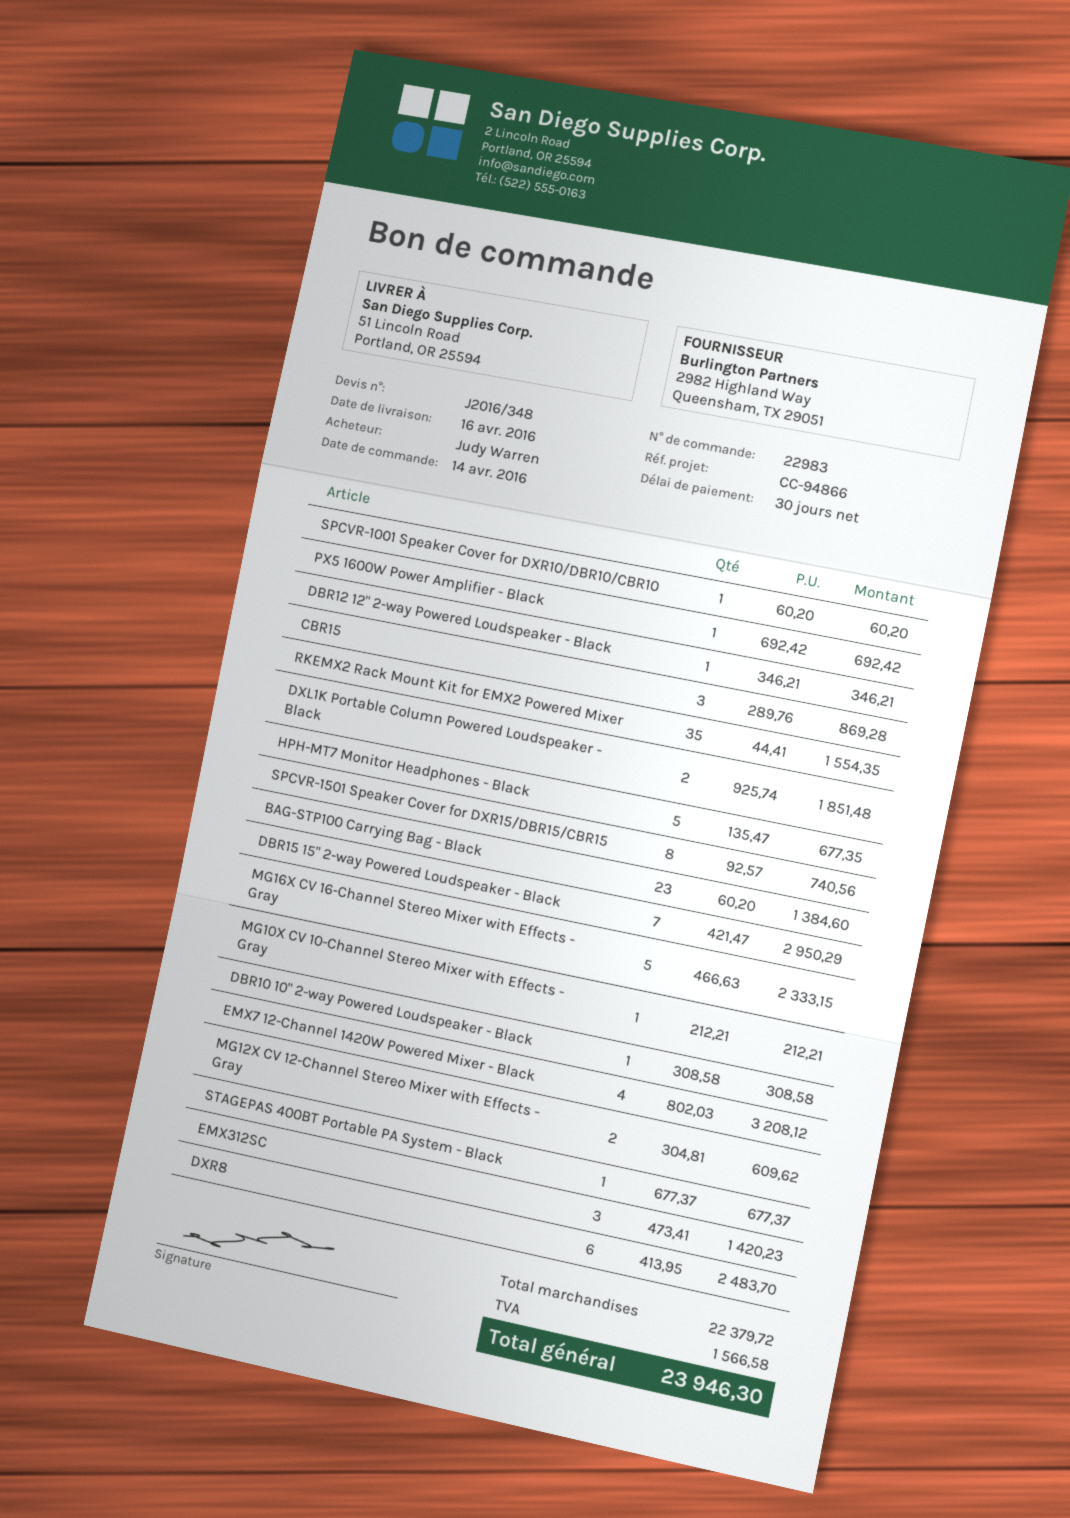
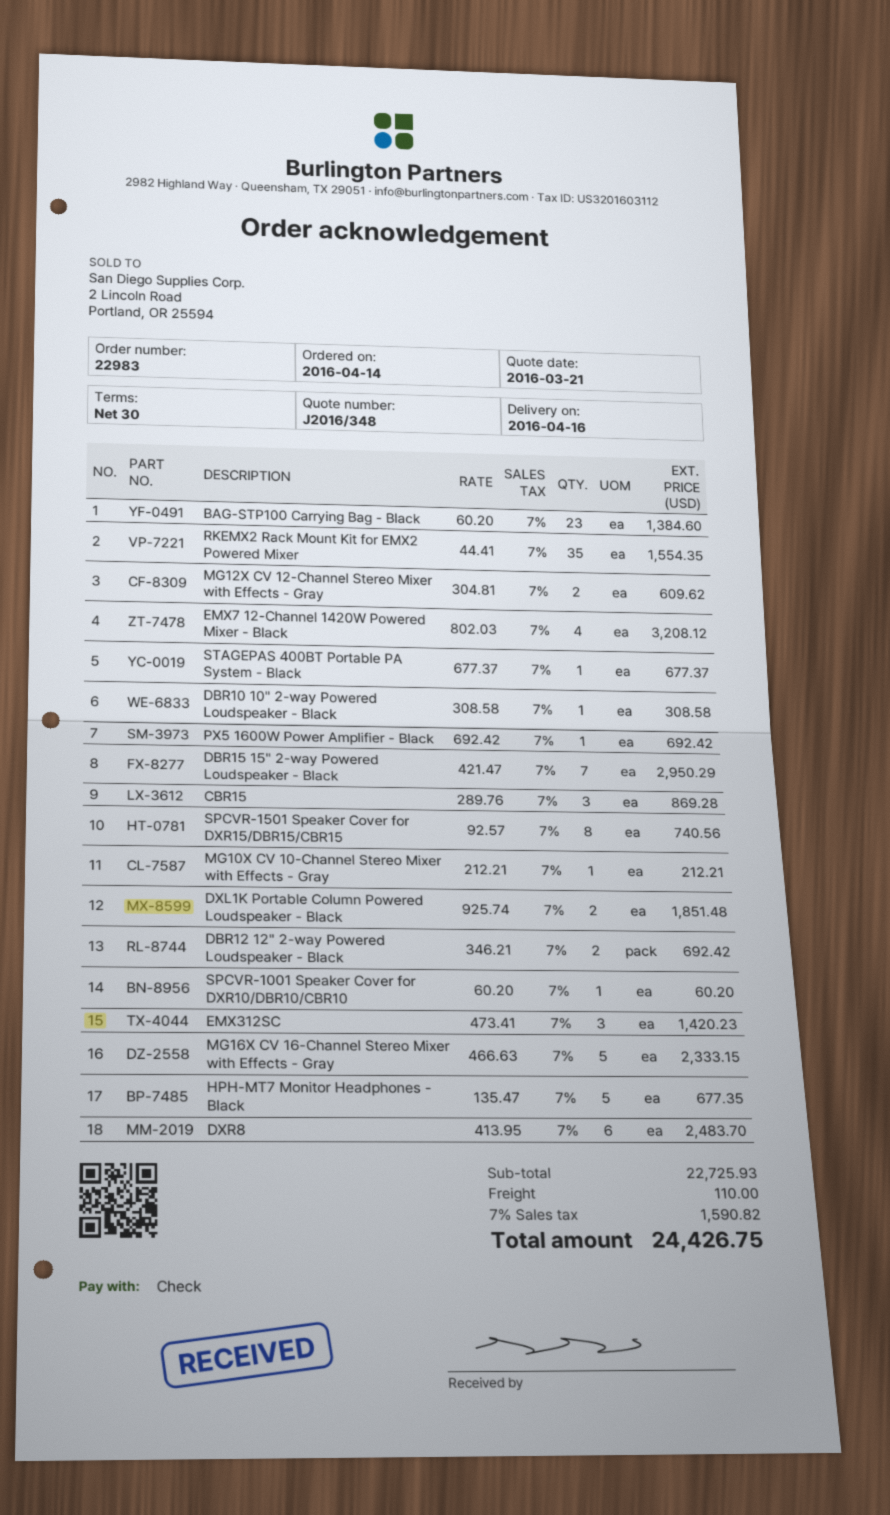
DBR12 12" 2-way Powered Loudspeaker - Black: 1 x 346.21 = 346.21 -> 2 x 346.21 = 692.42
subtotal: 22379.72 -> 22725.93
shipping: none -> 110.00
tax: 1566.58 -> 1590.82
total: 23946.30 -> 24426.75

